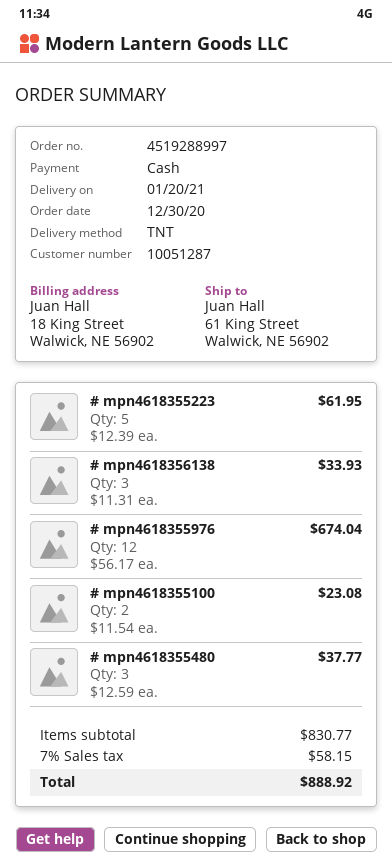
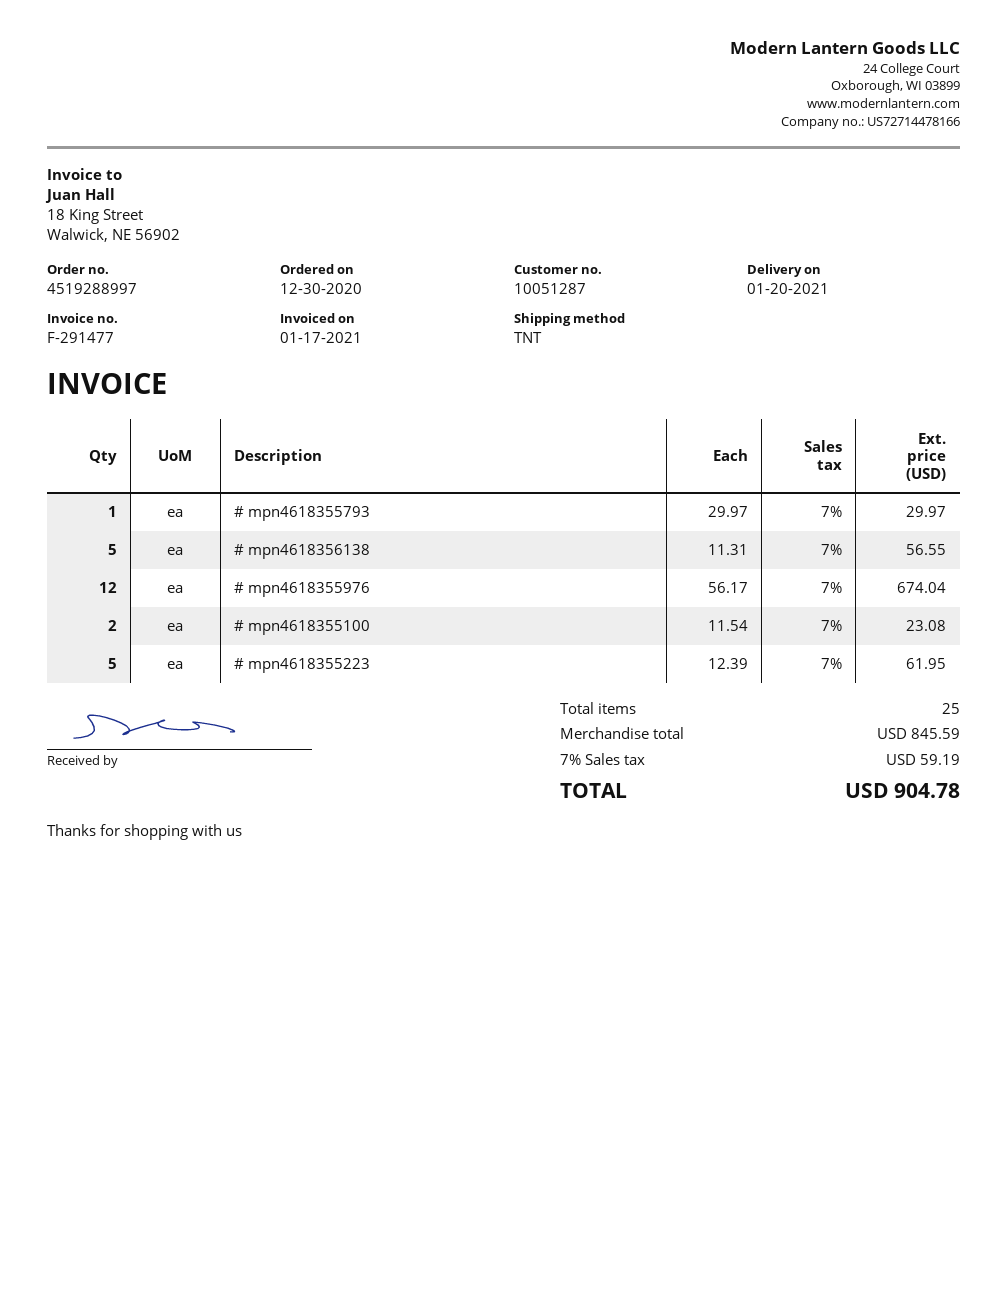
# mpn4618356138: 3 x 11.31 = 33.93 -> 5 x 11.31 = 56.55
# mpn4618355480: 3 x 12.59 = 37.77 -> none
# mpn4618355793: none -> 1 x 29.97 = 29.97
subtotal: 830.77 -> 845.59
tax: 7% = 58.15 -> 7% = 59.19
total: 888.92 -> 904.78

